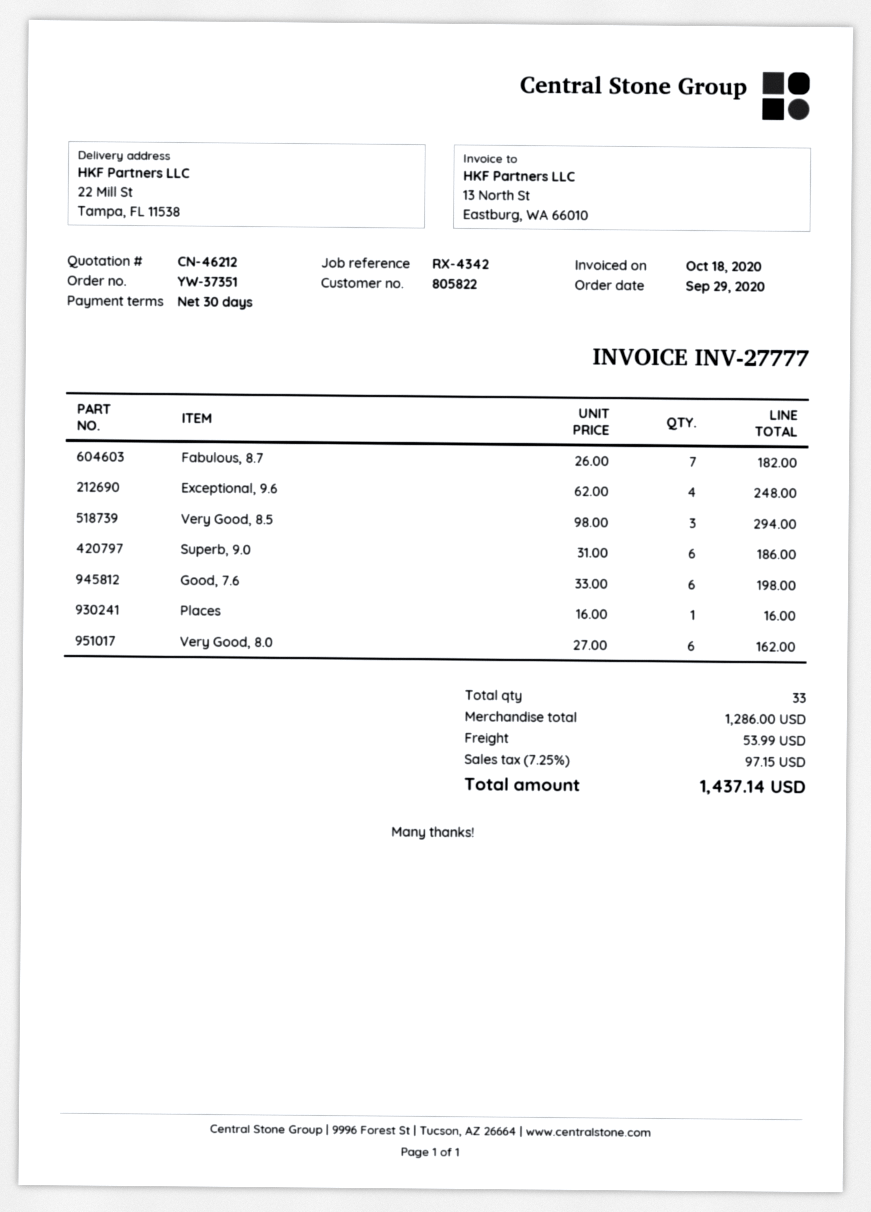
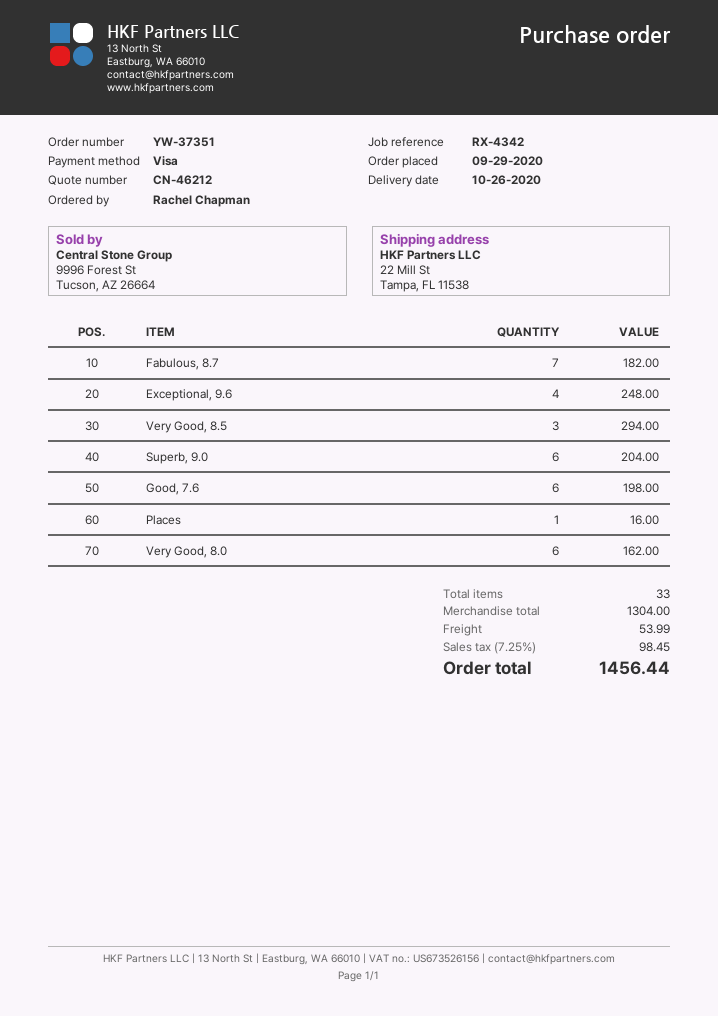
Superb, 9.0: 6 for 186.00 -> 6 for 204.00
subtotal: 1286.00 -> 1304.00
tax: 7.25% = 97.15 -> 7.25% = 98.45
total: 1437.14 -> 1456.44

